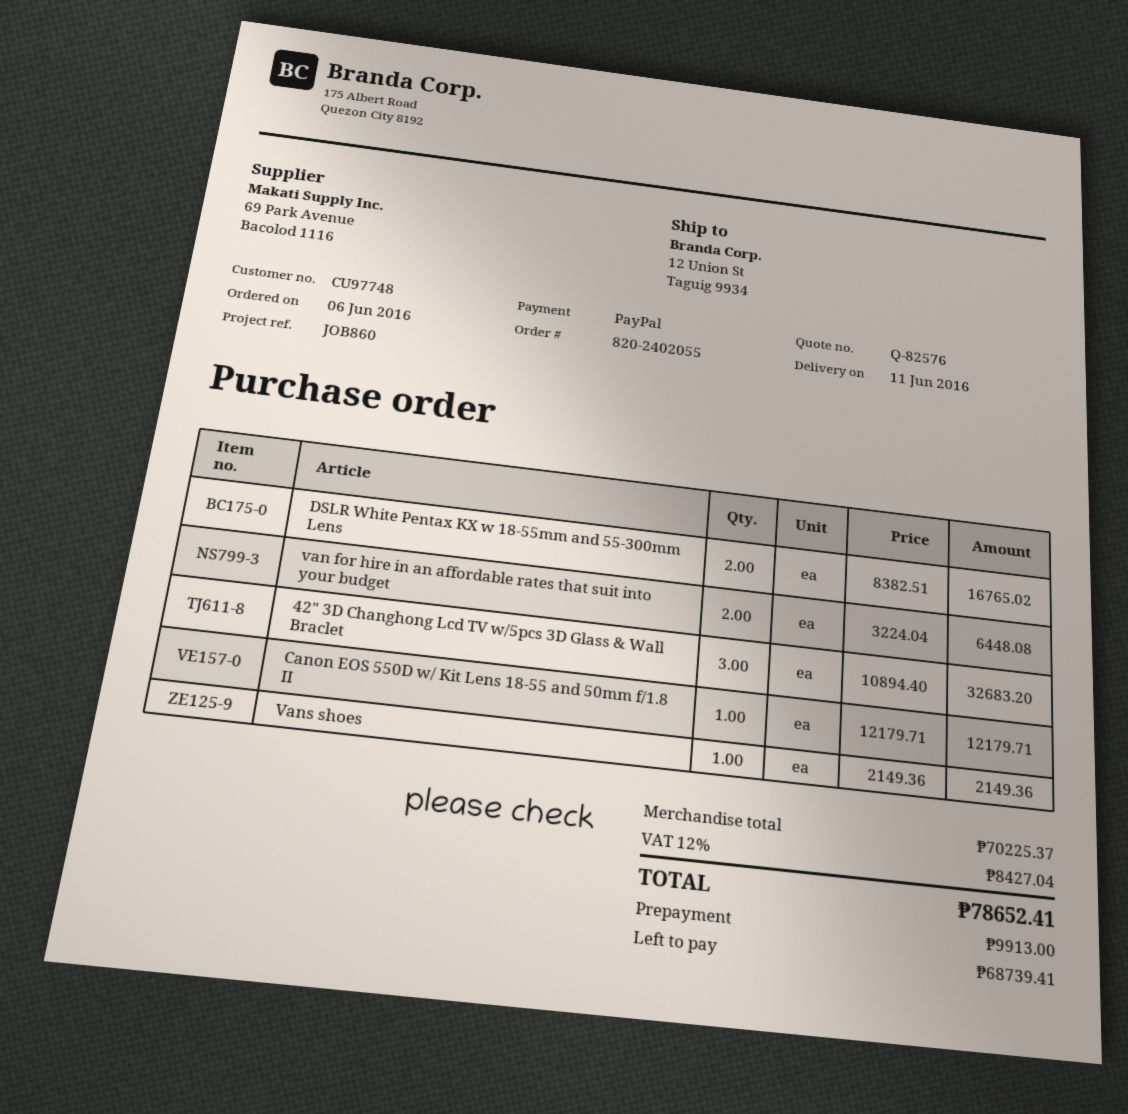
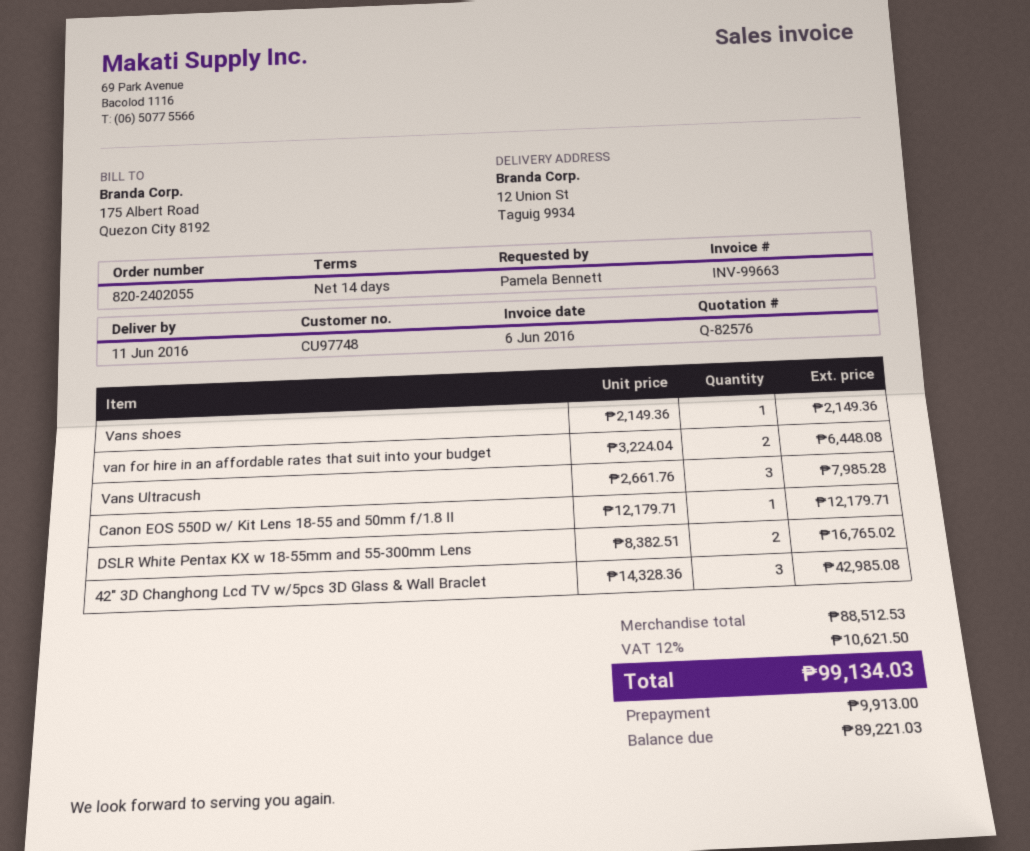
42" 3D Changhong Lcd TV w/5pcs 3D Glass & Wall Braclet: 3 x 10894.40 = 32683.20 -> 3 x 14328.36 = 42985.08
Vans Ultracush: none -> 3 x 2661.76 = 7985.28
subtotal: 70225.37 -> 88512.53
tax: 12% = 8427.04 -> 12% = 10621.50
total: 78652.41 -> 99134.03
balance: 68739.41 -> 89221.03

